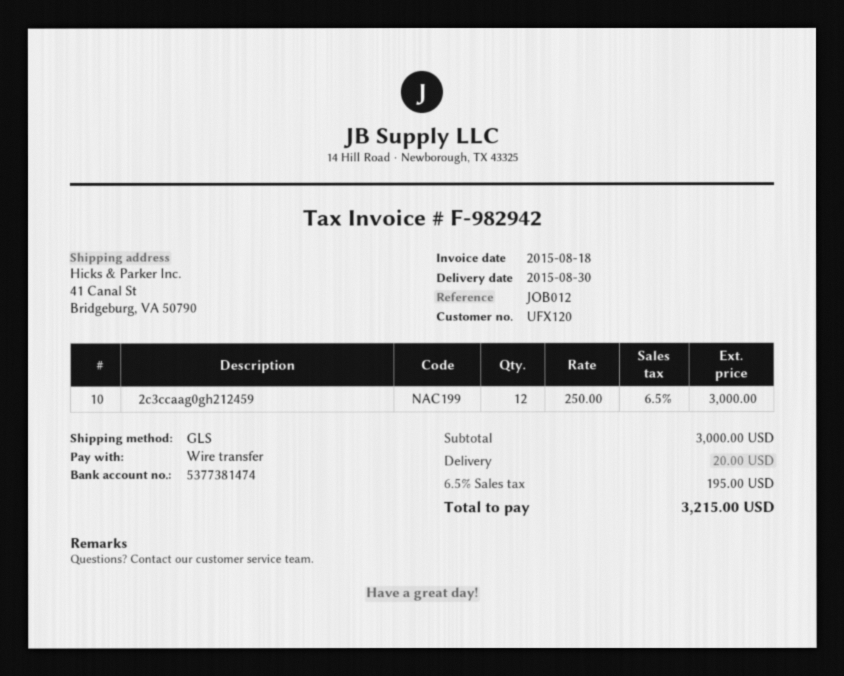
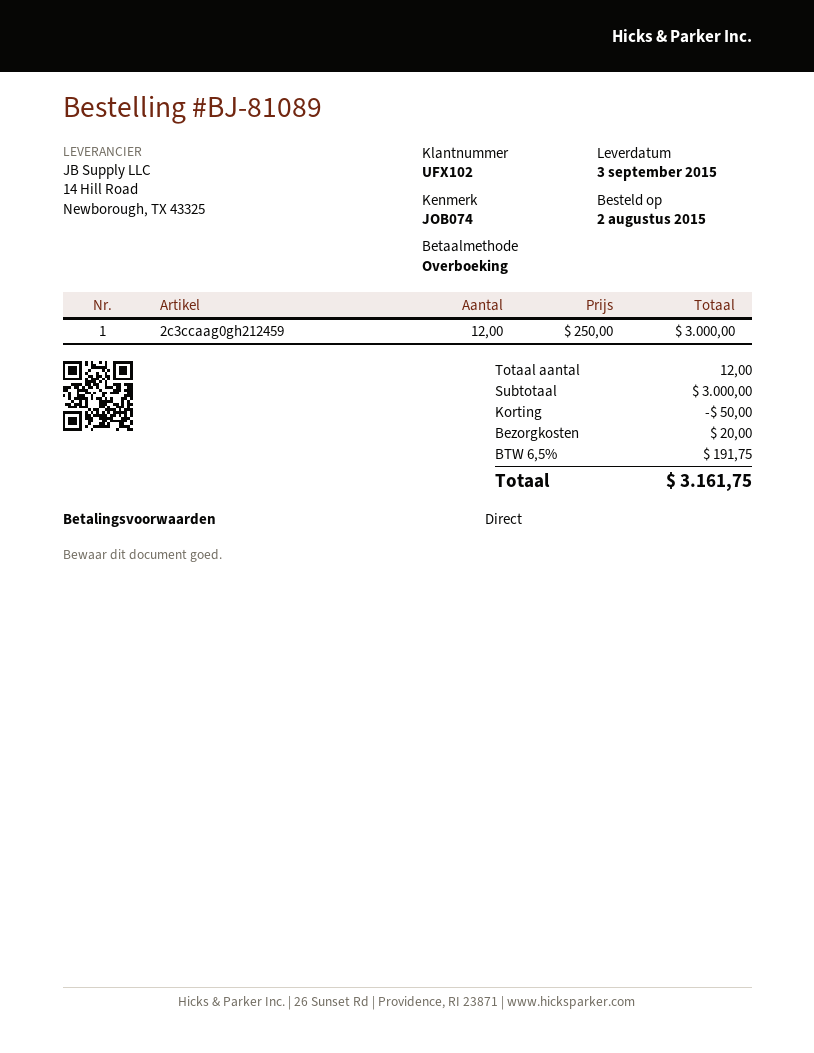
delivery date: 2015-08-30 -> 2015-09-03
customer number: UFX120 -> UFX102
reference: JOB012 -> JOB074
discount: none -> 50.00
tax: 6.5% = 195.00 -> 6.5% = 191.75
total: 3215.00 -> 3161.75

